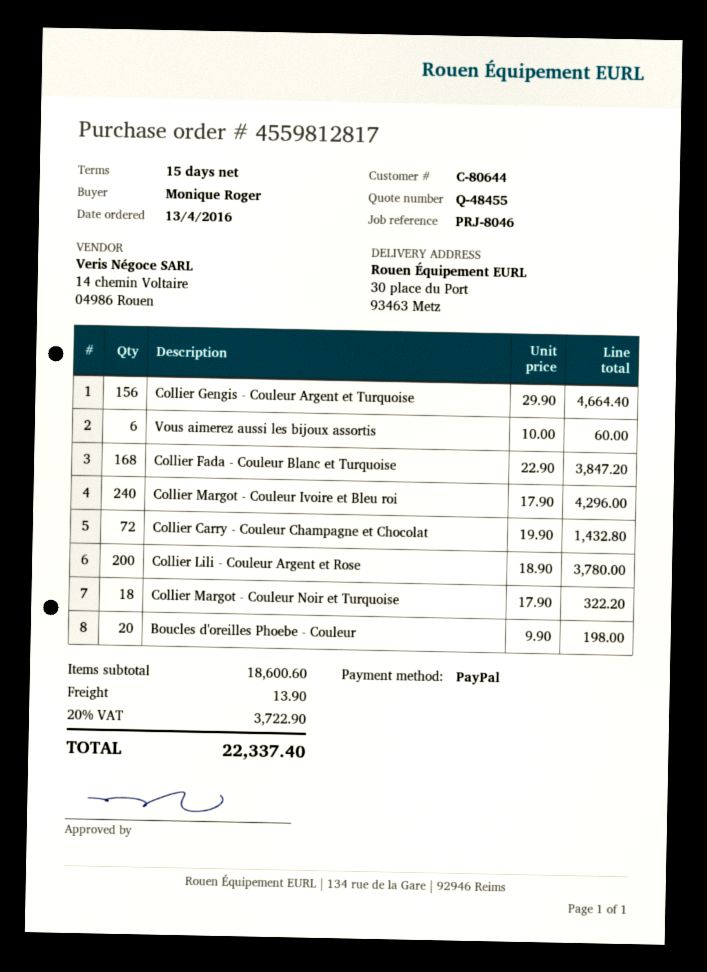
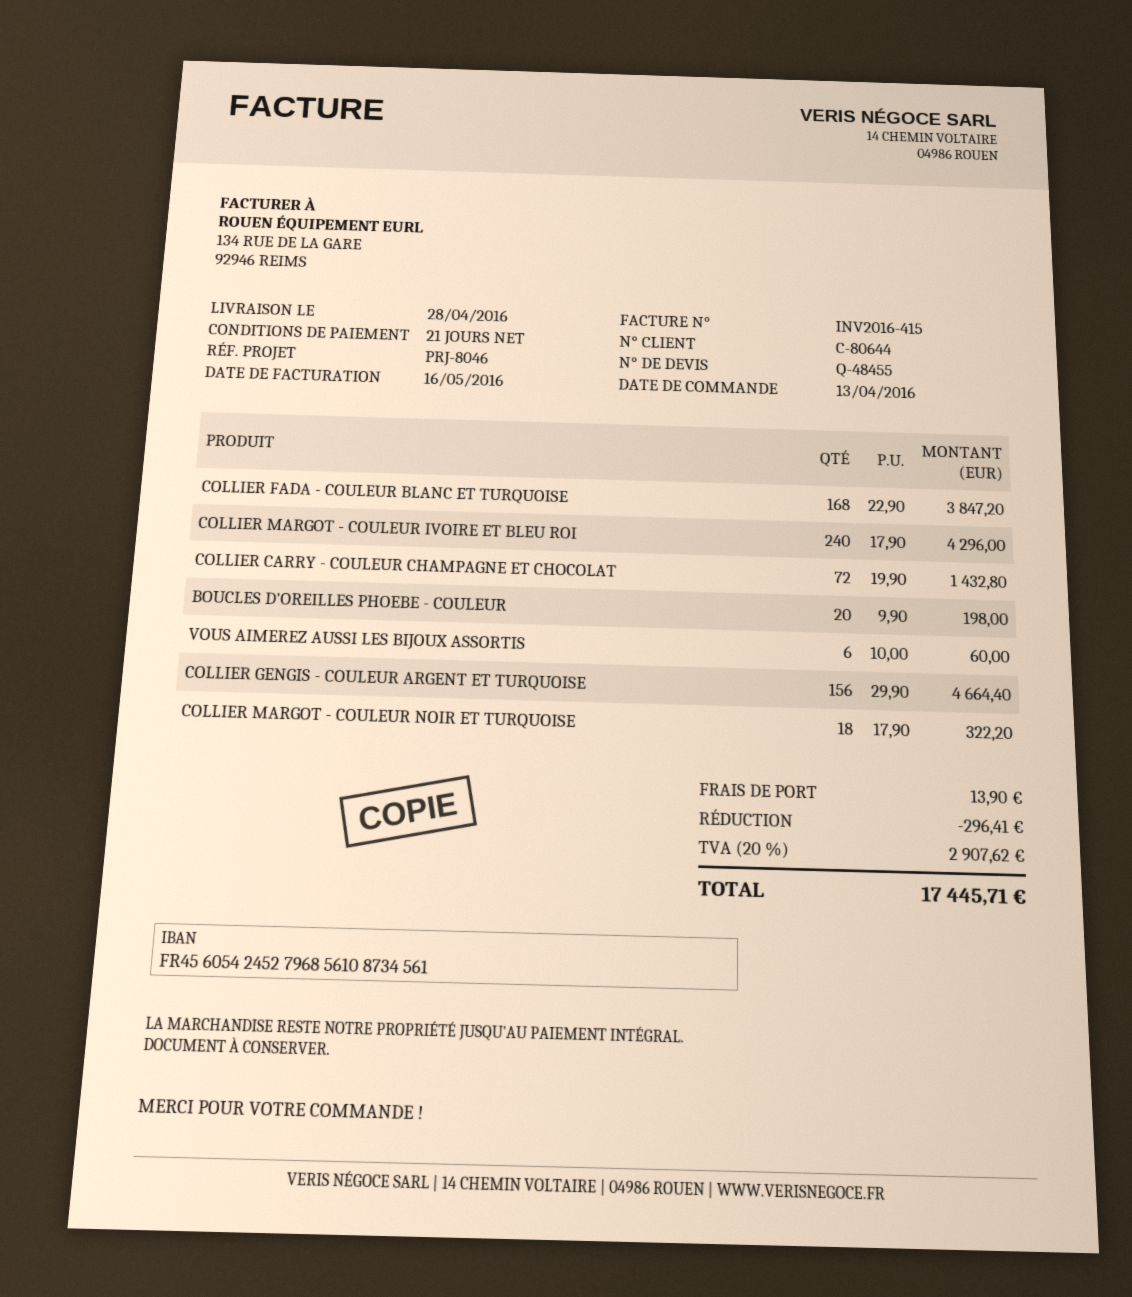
payment terms: 15 days -> 21 days
Collier Lili - Couleur Argent et Rose: 200 x 18.90 = 3780.00 -> none
discount: none -> 296.41
tax: 20% = 3722.90 -> 20% = 2907.62
total: 22337.40 -> 17445.71

